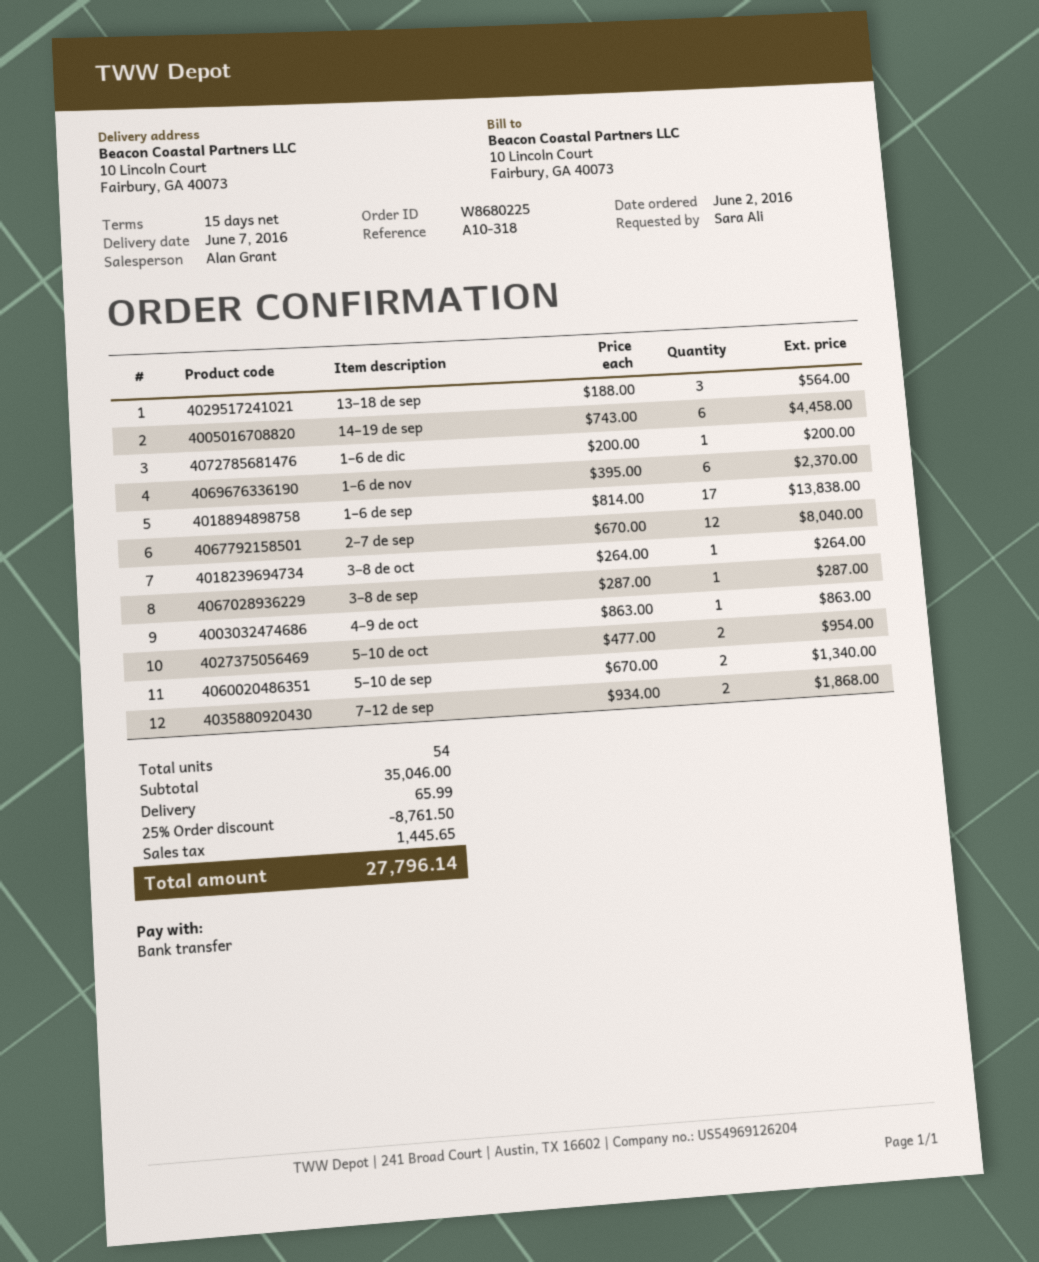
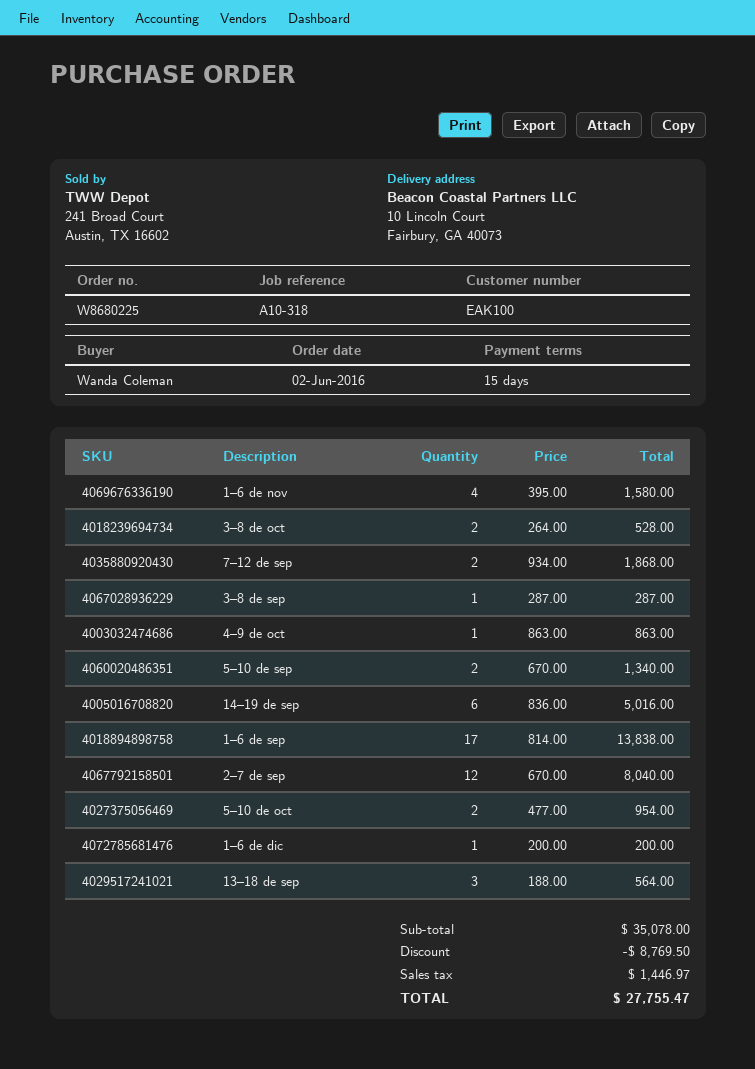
ordered by: Sara Ali -> Wanda Coleman
14–19 de sep: 6 x 743.00 = 4458.00 -> 6 x 836.00 = 5016.00
1–6 de nov: 6 x 395.00 = 2370.00 -> 4 x 395.00 = 1580.00
3–8 de oct: 1 x 264.00 = 264.00 -> 2 x 264.00 = 528.00
subtotal: 35046.00 -> 35078.00
discount: 8761.50 -> 8769.50
shipping: 65.99 -> none
tax: 1445.65 -> 1446.97
total: 27796.14 -> 27755.47

